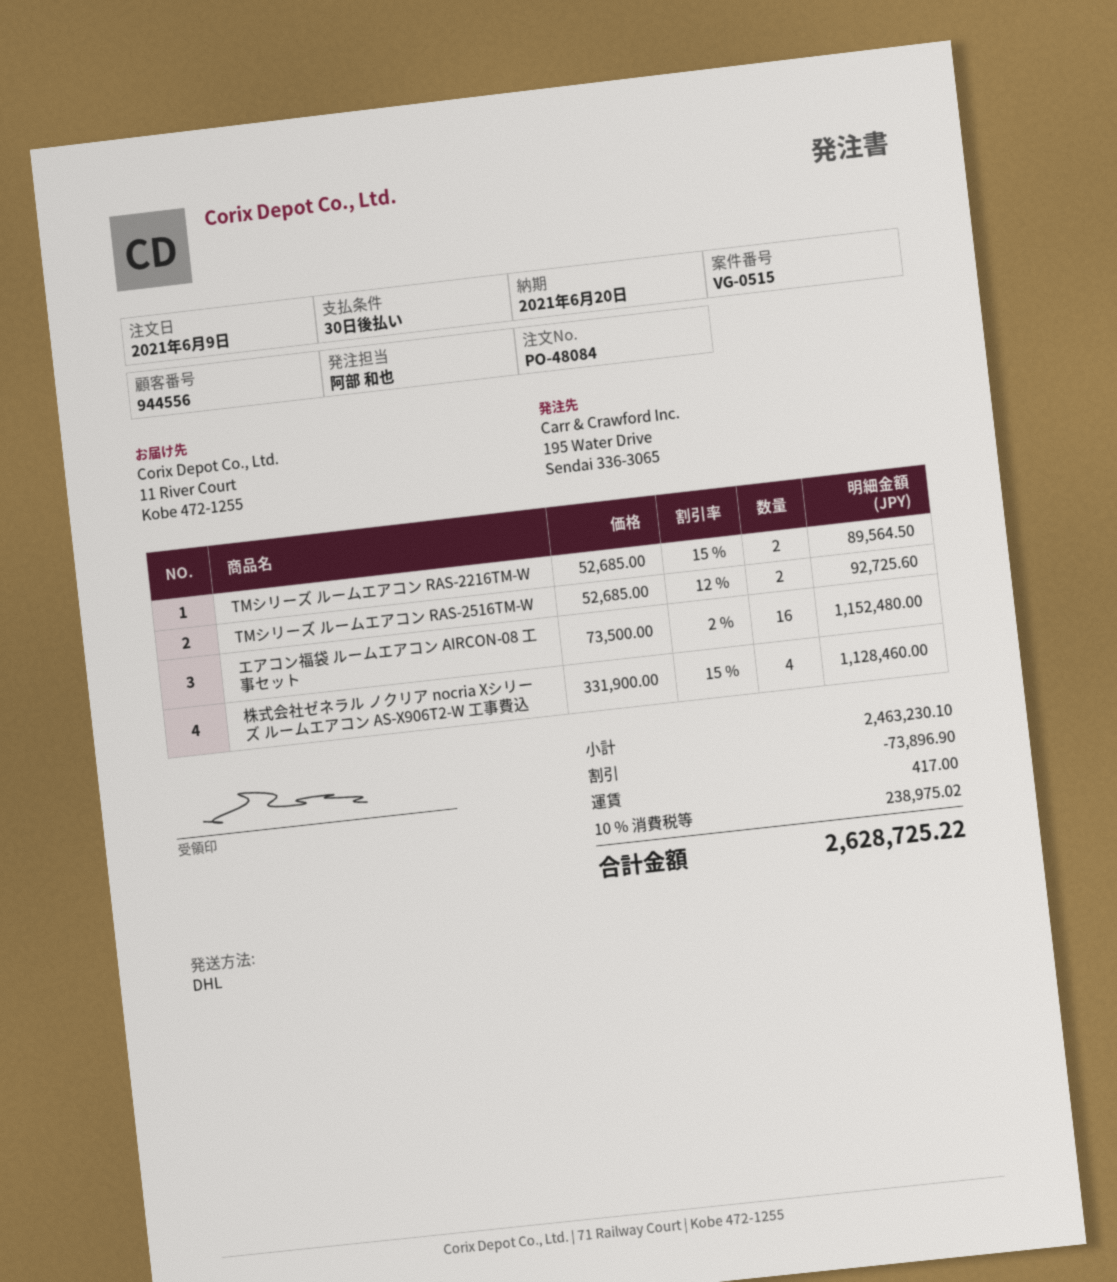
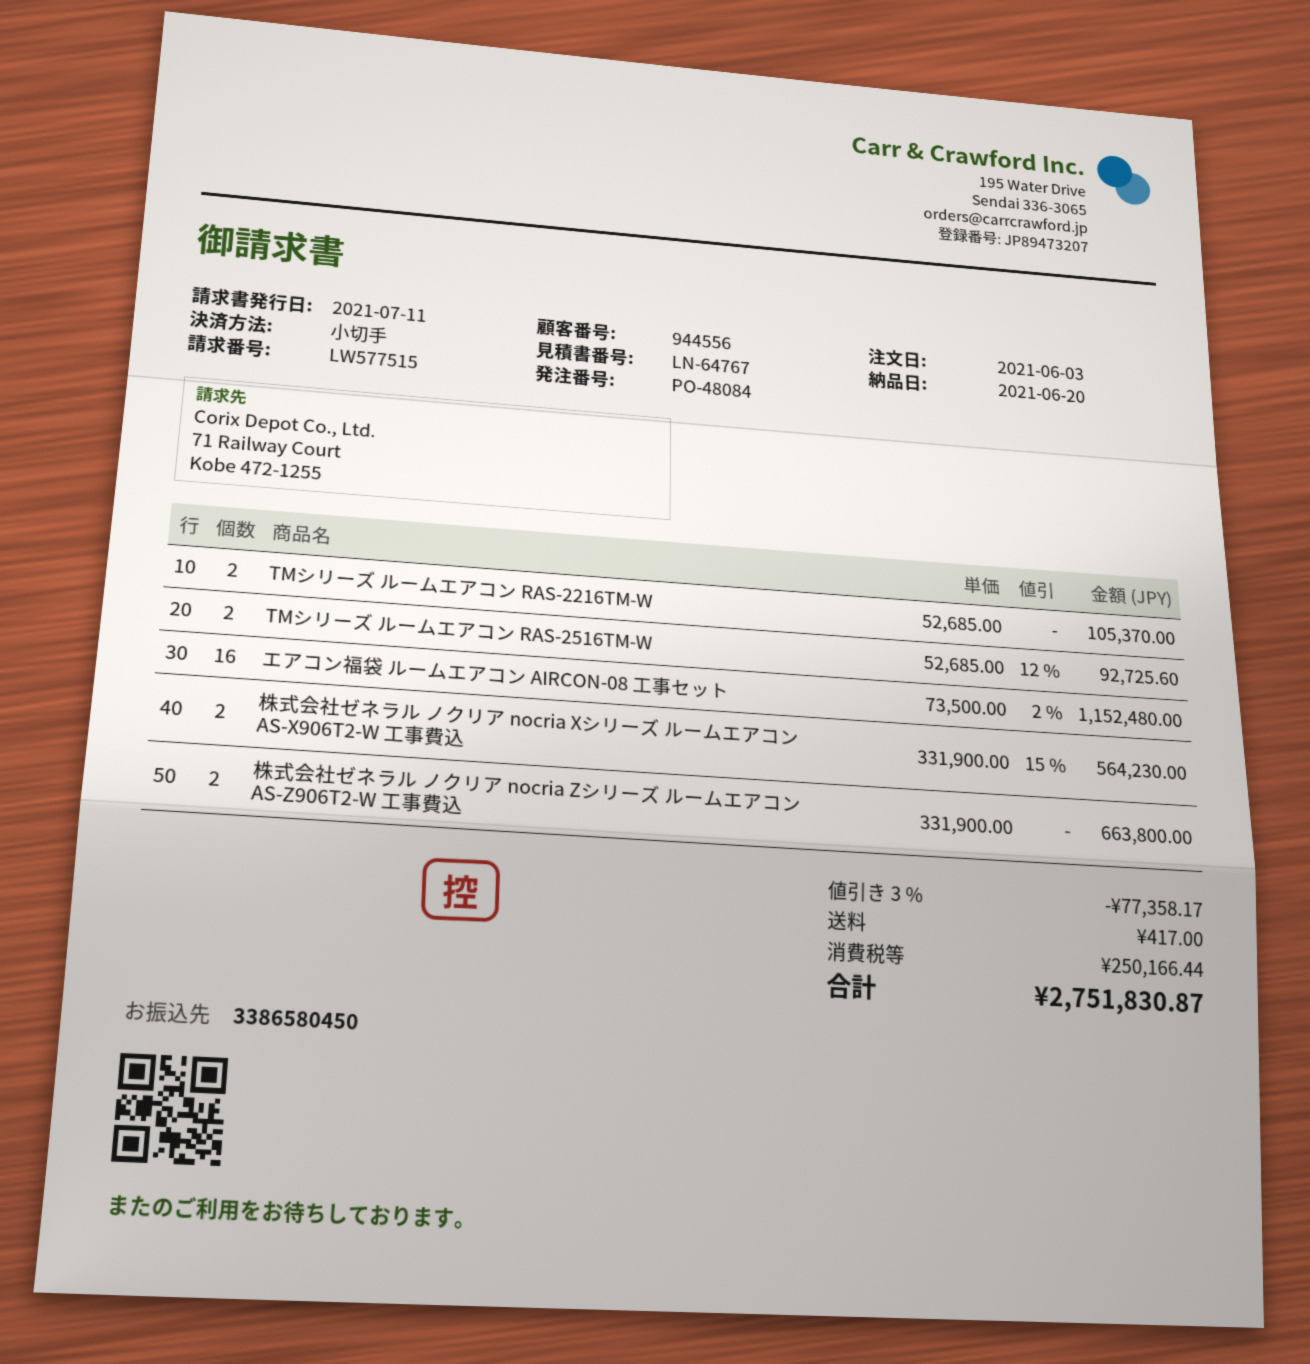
order date: 2021-06-09 -> 2021-06-03
TMシリーズ ルームエアコン RAS-2216TM-W: 2 x 52685.00 - 15% = 89564.50 -> 2 x 52685.00 = 105370.00
株式会社ゼネラル ノクリア nocria Xシリーズ ルームエアコン AS-X906T2-W 工事費込: 4 x 331900.00 - 15% = 1128460.00 -> 2 x 331900.00 - 15% = 564230.00
株式会社ゼネラル ノクリア nocria Zシリーズ ルームエアコン AS-Z906T2-W 工事費込: none -> 2 x 331900.00 = 663800.00
discount: 73896.90 -> 77358.17
tax: 238975.02 -> 250166.44
total: 2628725.22 -> 2751830.87

